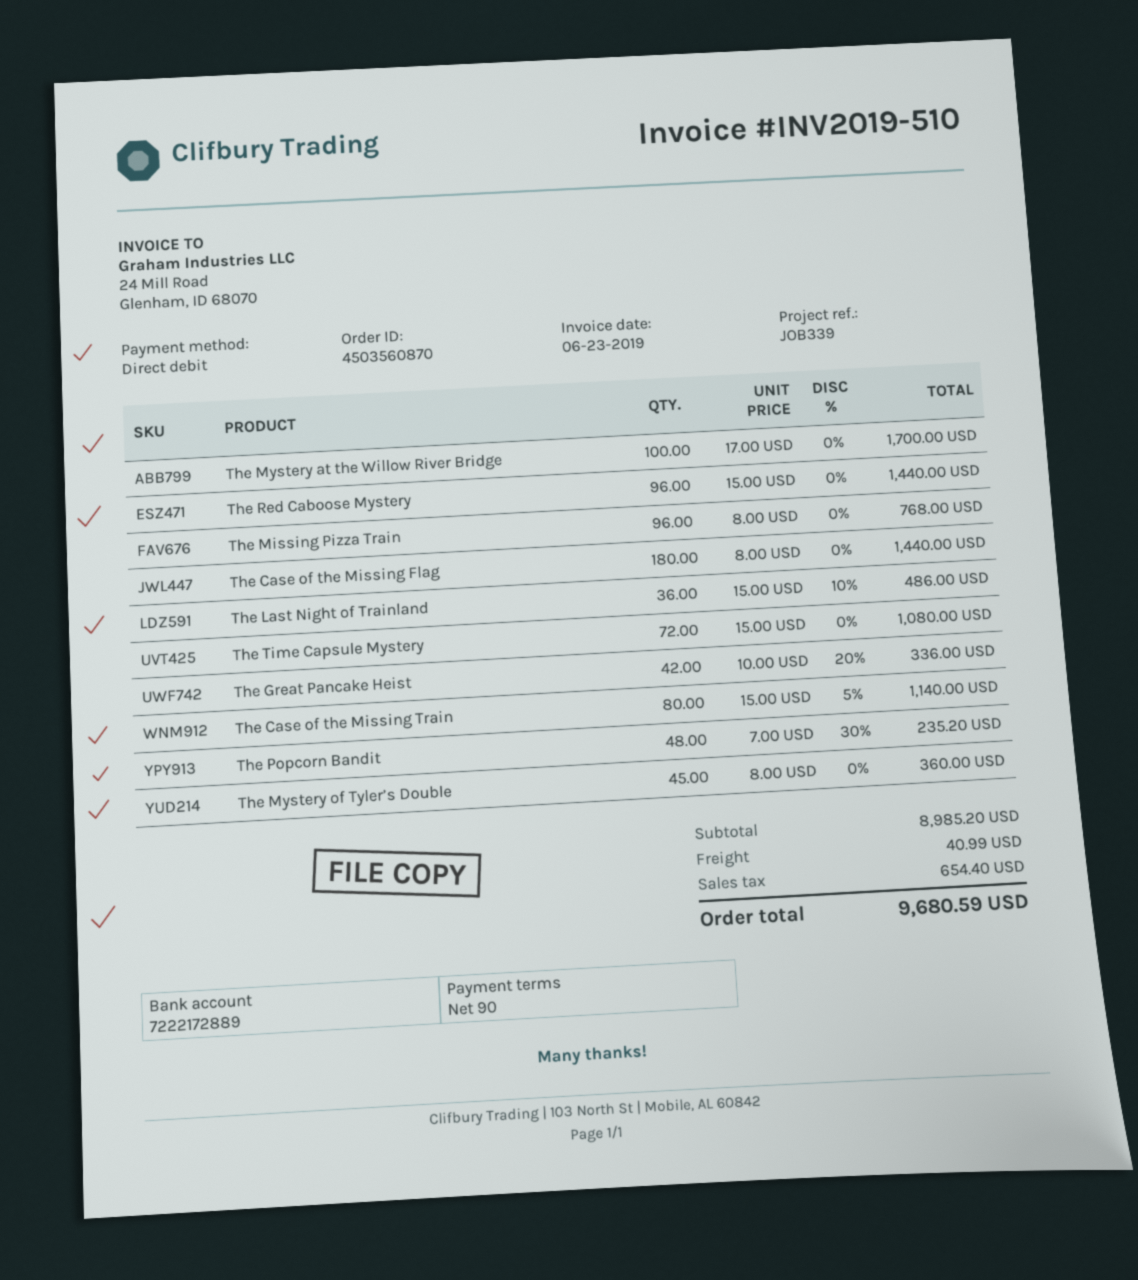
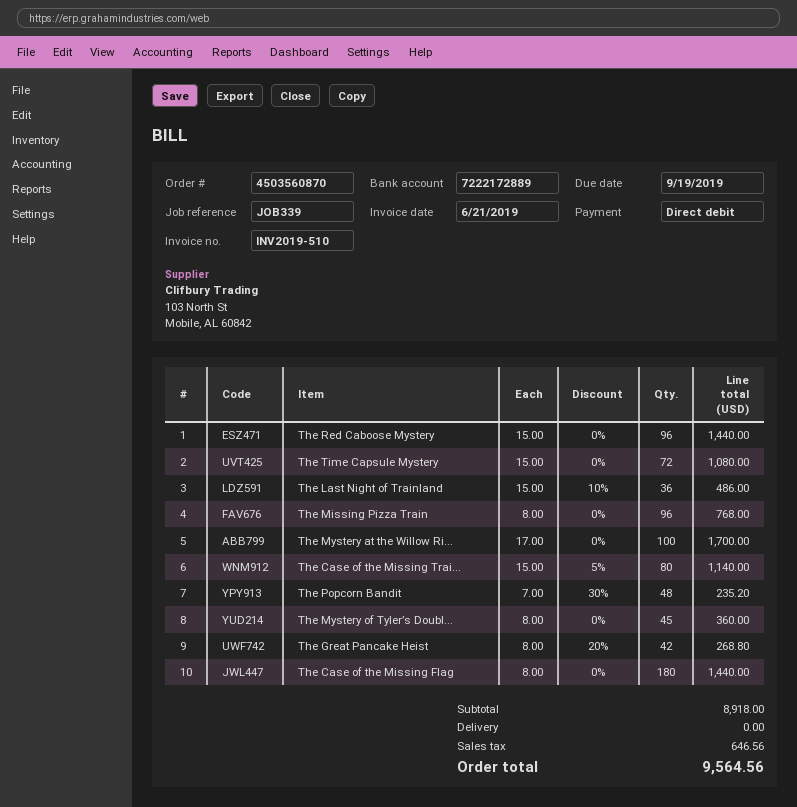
invoice date: 2019-06-23 -> 2019-06-21
The Great Pancake Heist: 42 x 10.00 - 20% = 336.00 -> 42 x 8.00 - 20% = 268.80
subtotal: 8985.20 -> 8918.00
shipping: 40.99 -> 0.00
tax: 654.40 -> 646.56
total: 9680.59 -> 9564.56

